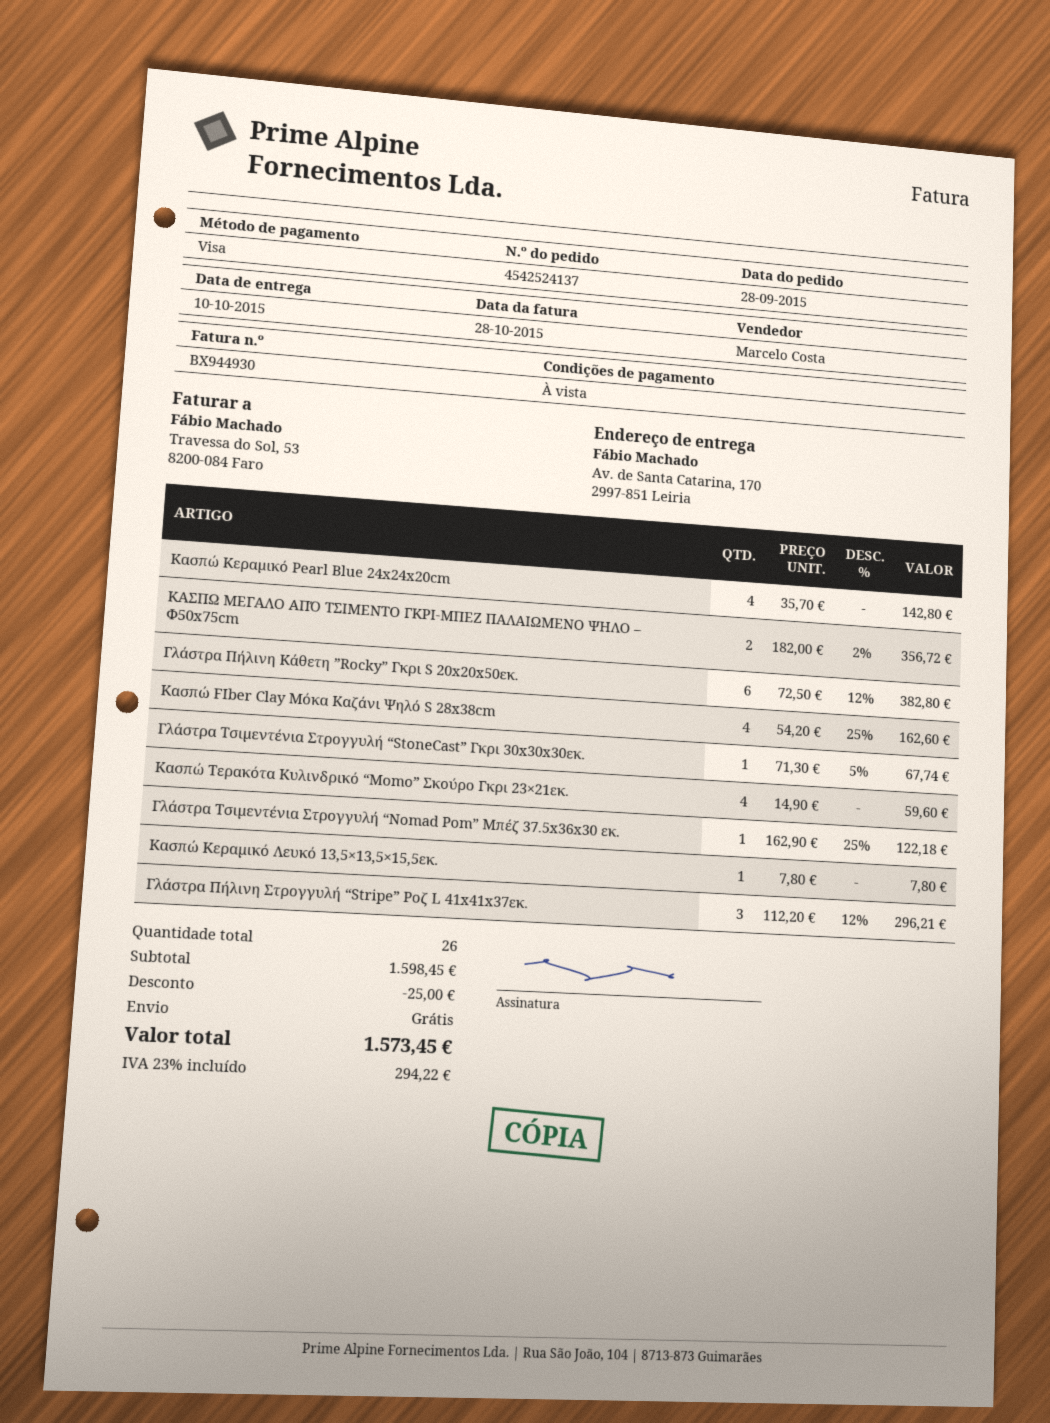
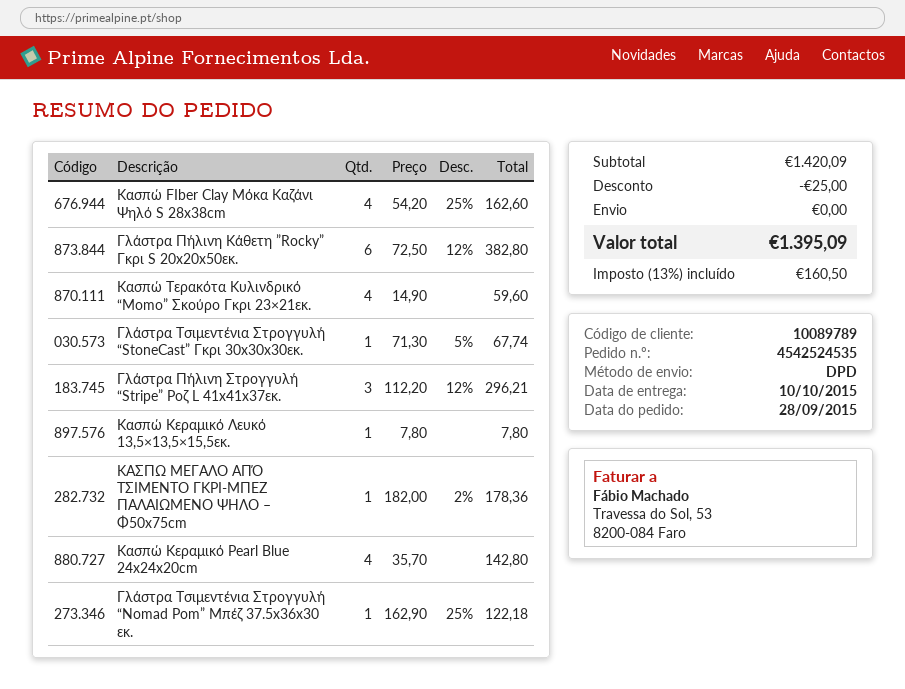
order number: 4542524137 -> 4542524535
ΚΑΣΠΩ ΜΕΓΑΛΟ ΑΠΌ ΤΣΙΜΕΝΤΟ ΓΚΡΙ-ΜΠΕΖ ΠΑΛΑΙΩΜΕΝΟ ΨΗΛΟ – Φ50x75cm: 2 x 182.00 - 2% = 356.72 -> 1 x 182.00 - 2% = 178.36
subtotal: 1598.45 -> 1420.09
tax: 23% = 294.22 -> 13% = 160.50
total: 1573.45 -> 1395.09

